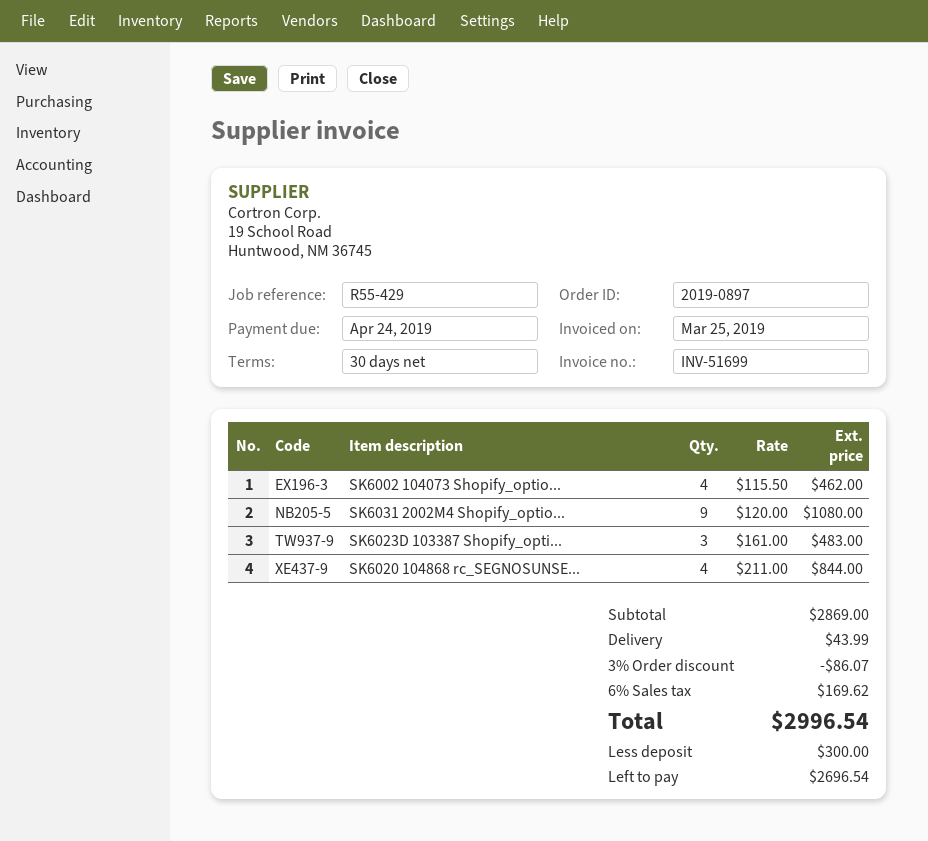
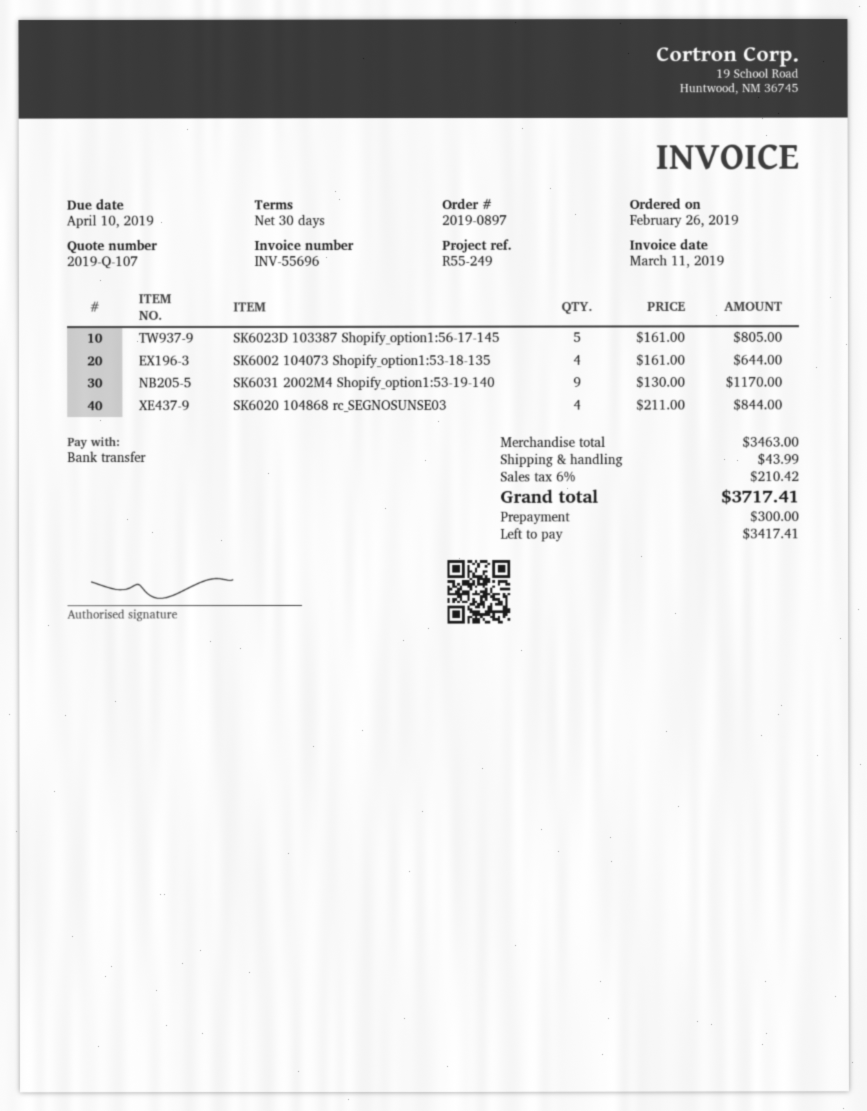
invoice number: INV-51699 -> INV-55696
invoice date: 2019-03-25 -> 2019-03-11
due date: 2019-04-24 -> 2019-04-10
reference: R55-429 -> R55-249
SK6002 104073 Shopify_optio...: 4 x 115.50 = 462.00 -> 4 x 161.00 = 644.00
SK6031 2002M4 Shopify_optio...: 9 x 120.00 = 1080.00 -> 9 x 130.00 = 1170.00
SK6023D 103387 Shopify_opti...: 3 x 161.00 = 483.00 -> 5 x 161.00 = 805.00
subtotal: 2869.00 -> 3463.00
discount: 3% = 86.07 -> none
tax: 6% = 169.62 -> 6% = 210.42
total: 2996.54 -> 3717.41
balance: 2696.54 -> 3417.41

